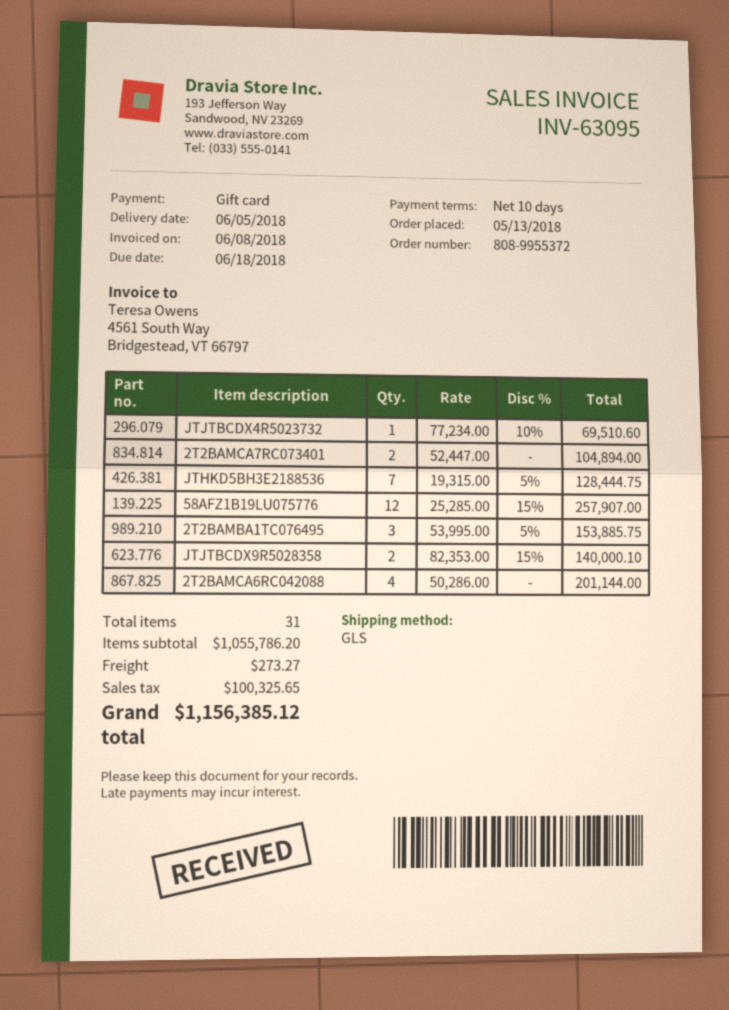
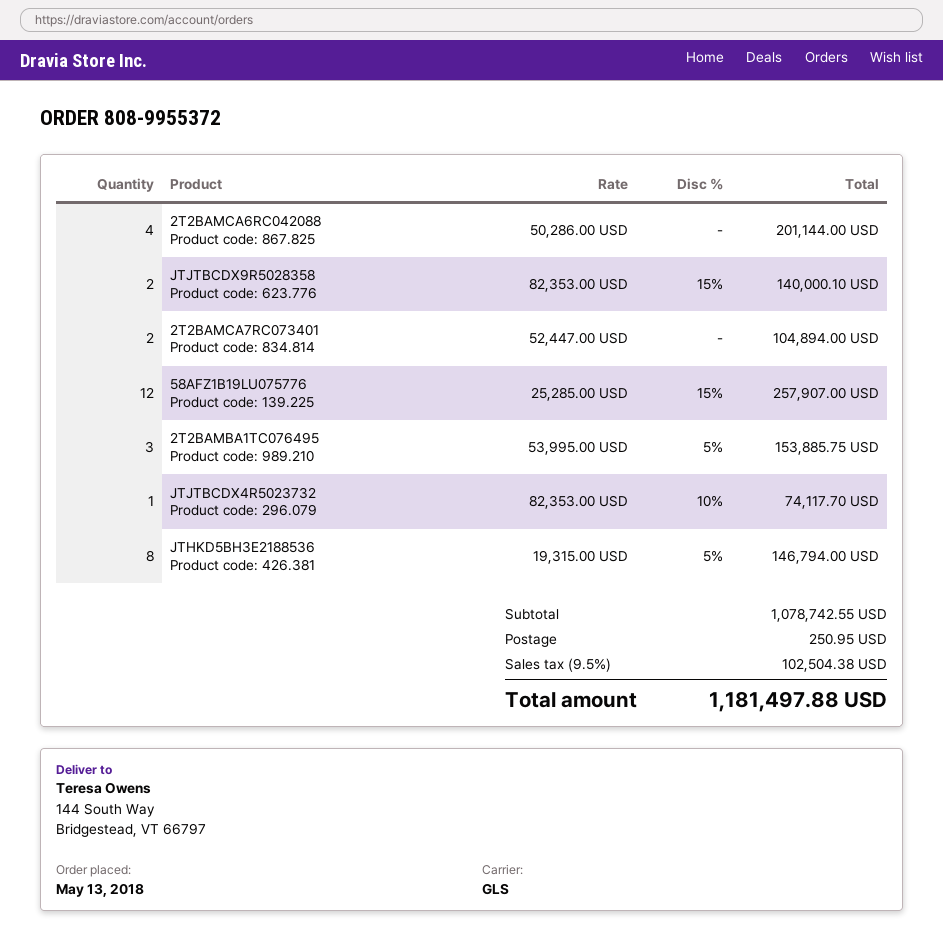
JTJTBCDX4R5023732: 1 x 77234.00 - 10% = 69510.60 -> 1 x 82353.00 - 10% = 74117.70
JTHKD5BH3E2188536: 7 x 19315.00 - 5% = 128444.75 -> 8 x 19315.00 - 5% = 146794.00
subtotal: 1055786.20 -> 1078742.55
shipping: 273.27 -> 250.95
tax: 100325.65 -> 102504.38
total: 1156385.12 -> 1181497.88

